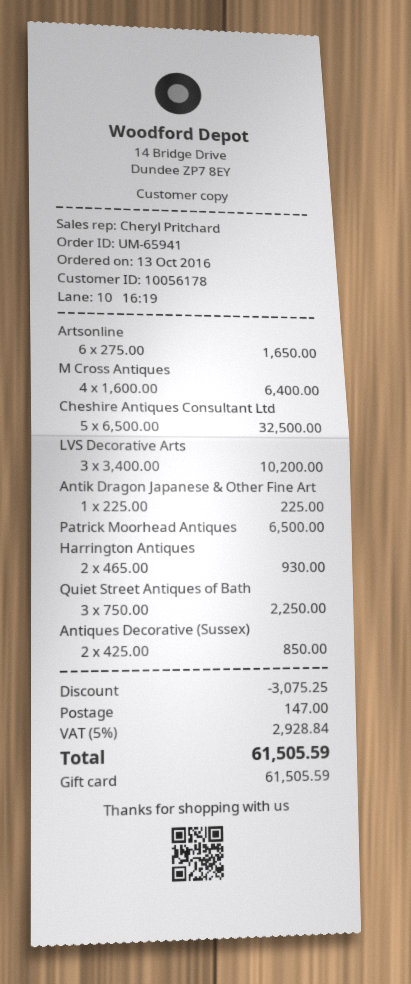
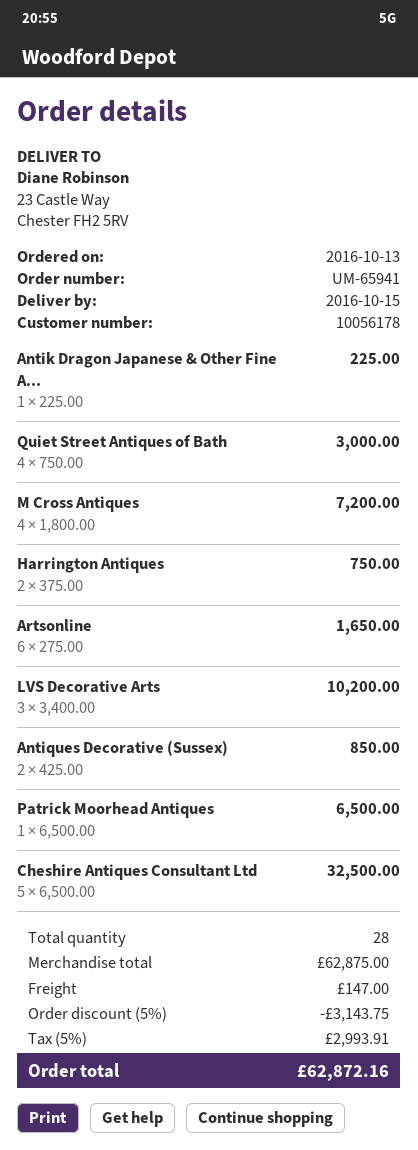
M Cross Antiques: 4 x 1600.00 = 6400.00 -> 4 x 1800.00 = 7200.00
Harrington Antiques: 2 x 465.00 = 930.00 -> 2 x 375.00 = 750.00
Quiet Street Antiques of Bath: 3 x 750.00 = 2250.00 -> 4 x 750.00 = 3000.00
discount: 3075.25 -> 3143.75
tax: 5% = 2928.84 -> 5% = 2993.91
total: 61505.59 -> 62872.16

